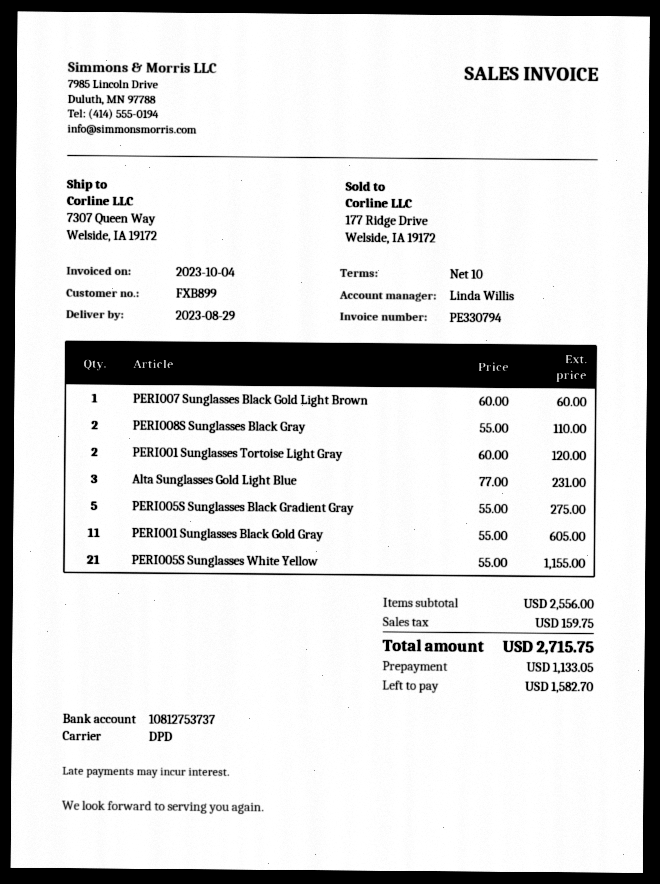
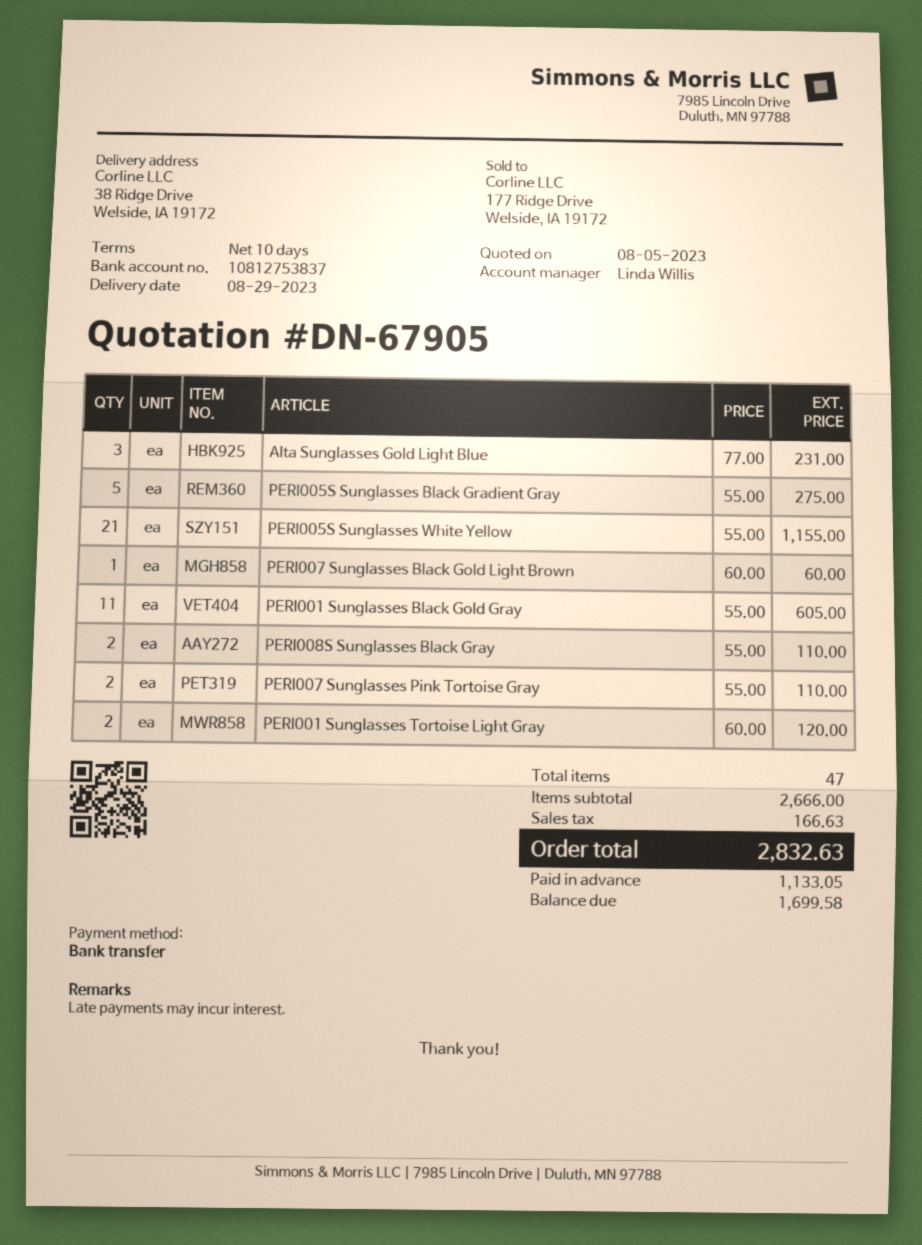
bank account: 10812753737 -> 10812753837
ship to: 7307 Queen Way, Welside, IA 19172 -> 38 Ridge Drive, Welside, IA 19172
PERI007 Sunglasses Pink Tortoise Gray: none -> 2 x 55.00 = 110.00
subtotal: 2556.00 -> 2666.00
tax: 159.75 -> 166.63
total: 2715.75 -> 2832.63
balance: 1582.70 -> 1699.58

